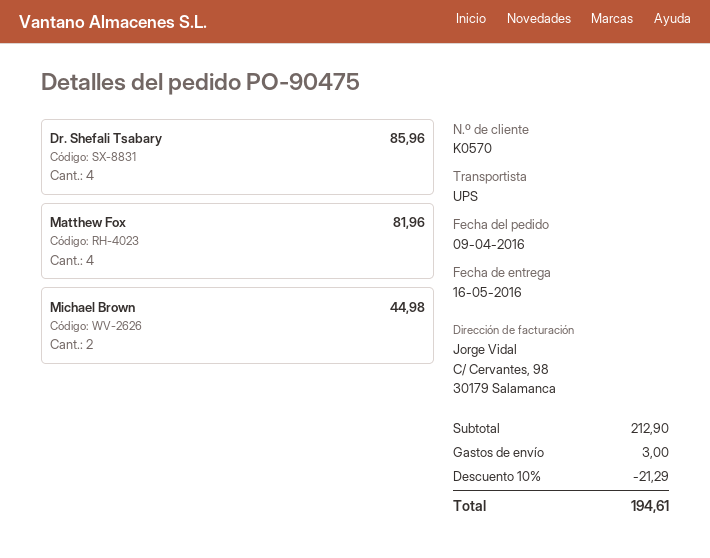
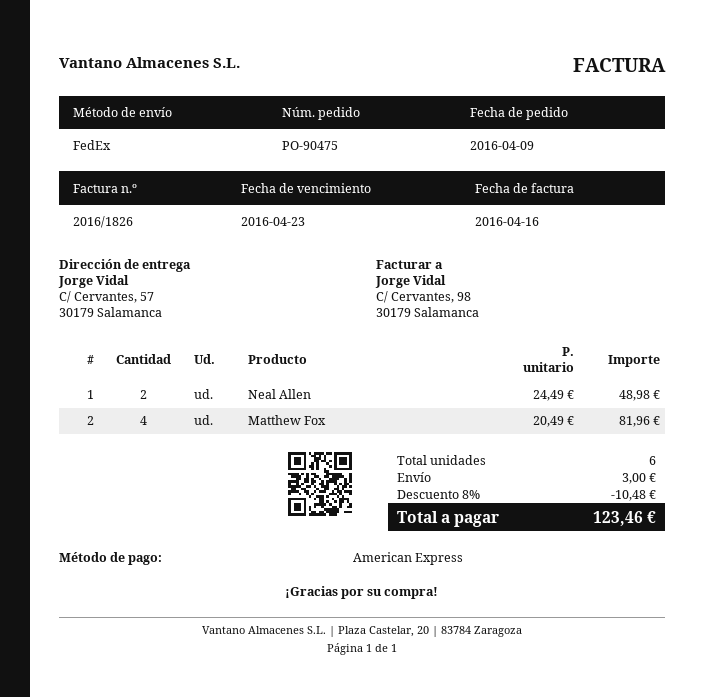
shipping method: UPS -> FedEx
Dr. Shefali Tsabary: 4 for 85.96 -> none
Michael Brown: 2 for 44.98 -> none
Neal Allen: none -> 2 for 48.98
discount: 10% = 21.29 -> 8% = 10.48
total: 194.61 -> 123.46

